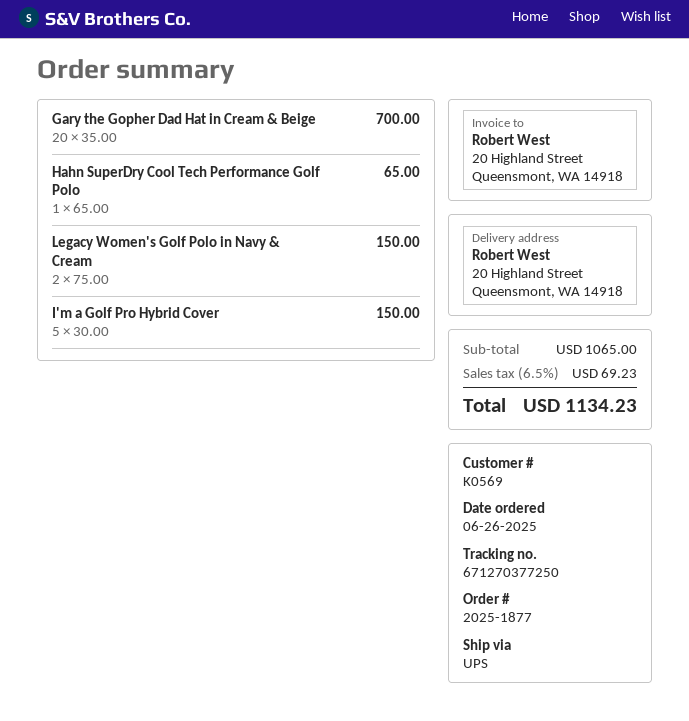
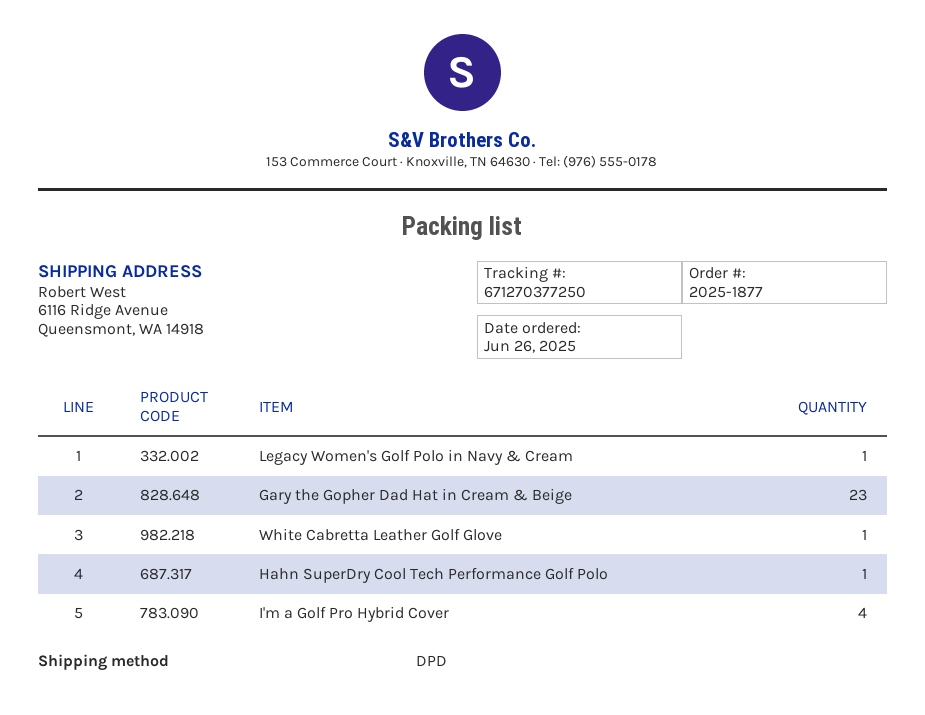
shipping method: UPS -> DPD
ship to: 20 Highland Street, Queensmont, WA 14918 -> 6116 Ridge Avenue, Queensmont, WA 14918
Gary the Gopher Dad Hat in Cream & Beige: 20 -> 23
Legacy Women's Golf Polo in Navy & Cream: 2 -> 1
I'm a Golf Pro Hybrid Cover: 5 -> 4
White Cabretta Leather Golf Glove: none -> 1

